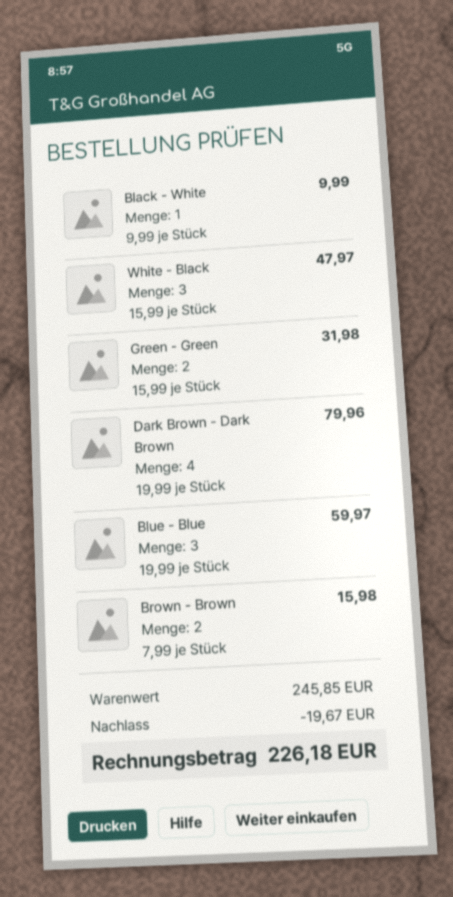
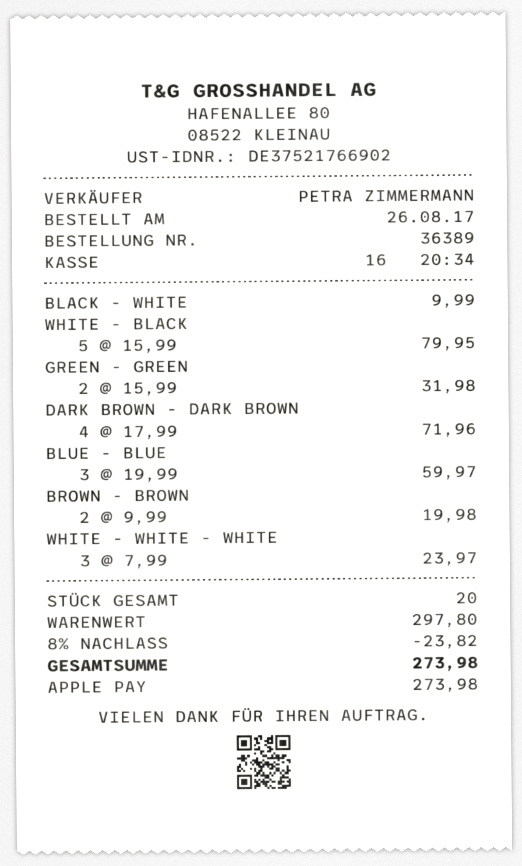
White - Black: 3 x 15.99 = 47.97 -> 5 x 15.99 = 79.95
Dark Brown - Dark Brown: 4 x 19.99 = 79.96 -> 4 x 17.99 = 71.96
Brown - Brown: 2 x 7.99 = 15.98 -> 2 x 9.99 = 19.98
WHITE - WHITE - WHITE: none -> 3 x 7.99 = 23.97
subtotal: 245.85 -> 297.80
discount: 19.67 -> 23.82
total: 226.18 -> 273.98

